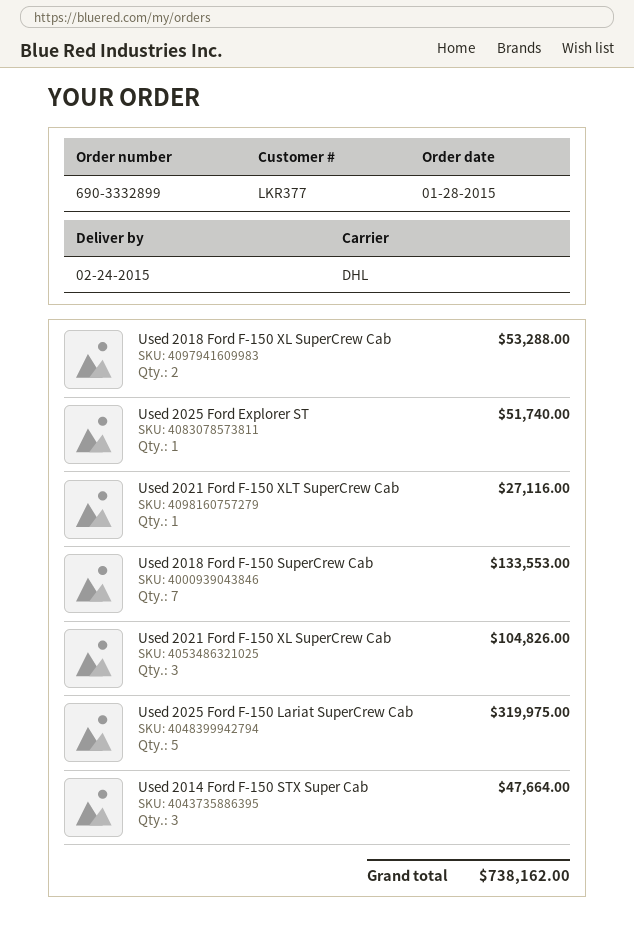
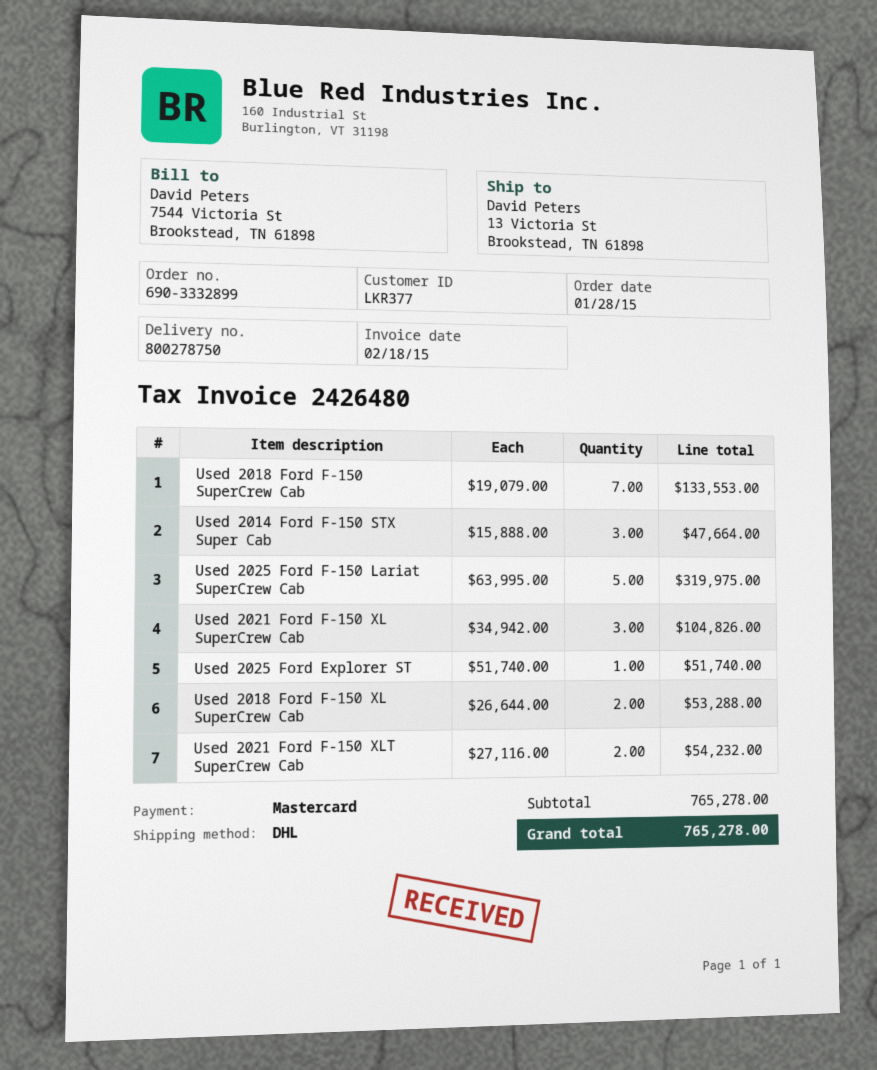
Used 2021 Ford F-150 XLT SuperCrew Cab: 1 for 27116.00 -> 2 for 54232.00
total: 738162.00 -> 765278.00

